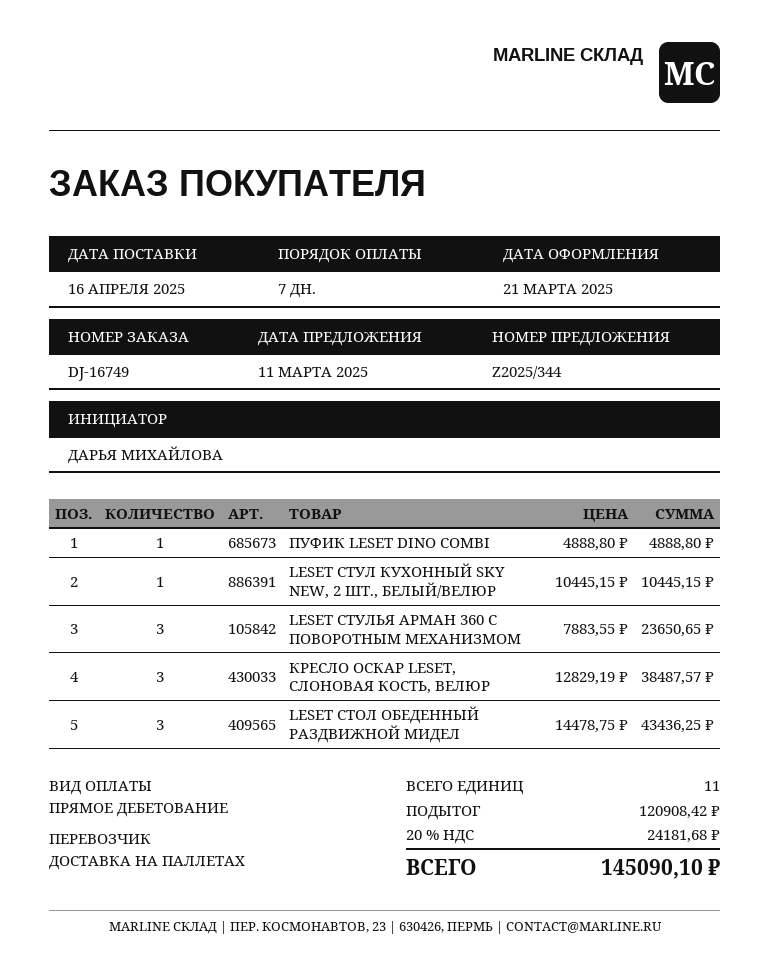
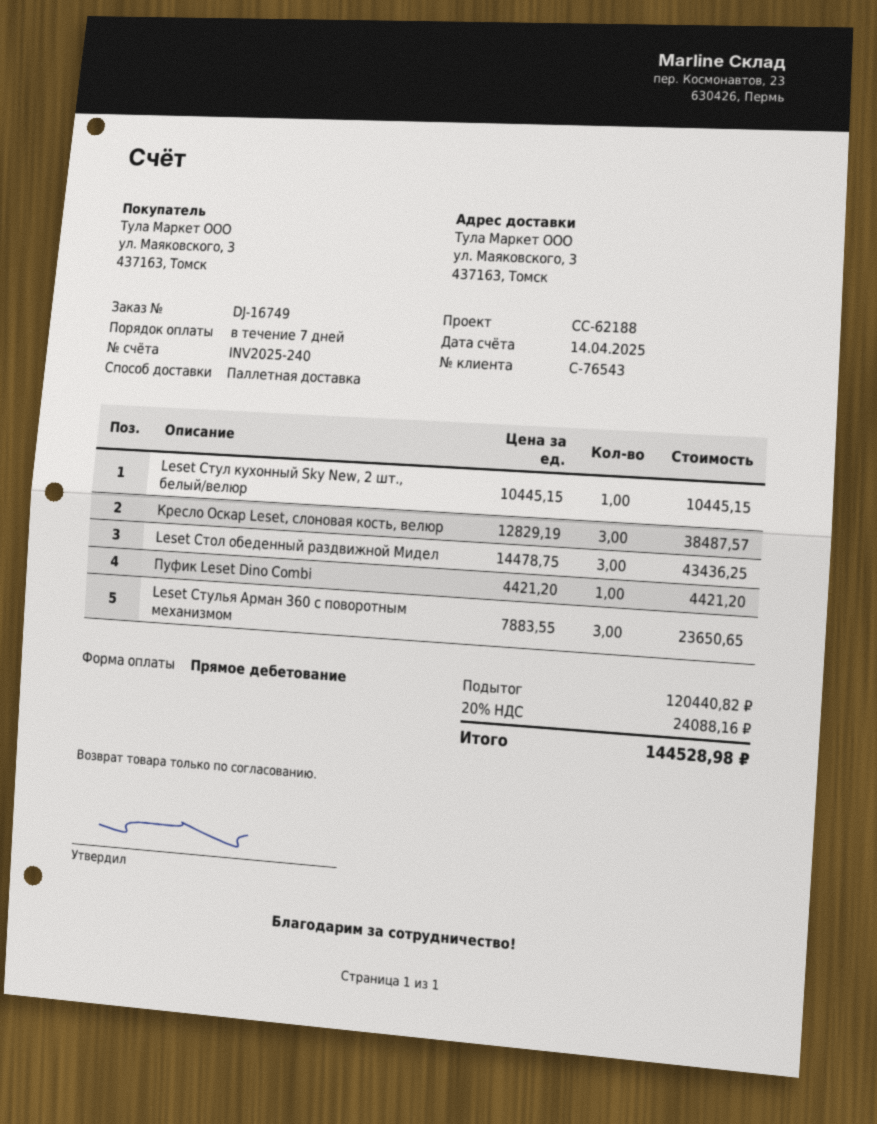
ПУФИК LESET DINO COMBI: 1 x 4888.80 = 4888.80 -> 1 x 4421.20 = 4421.20
subtotal: 120908.42 -> 120440.82
tax: 20% = 24181.68 -> 20% = 24088.16
total: 145090.10 -> 144528.98

